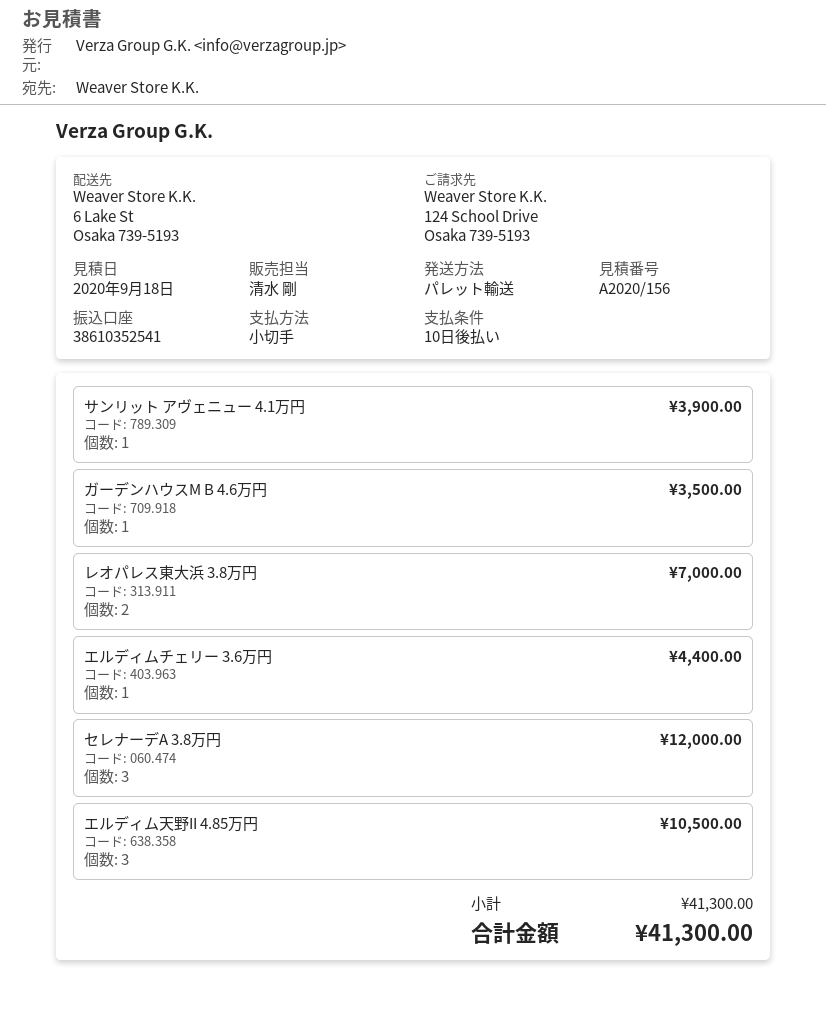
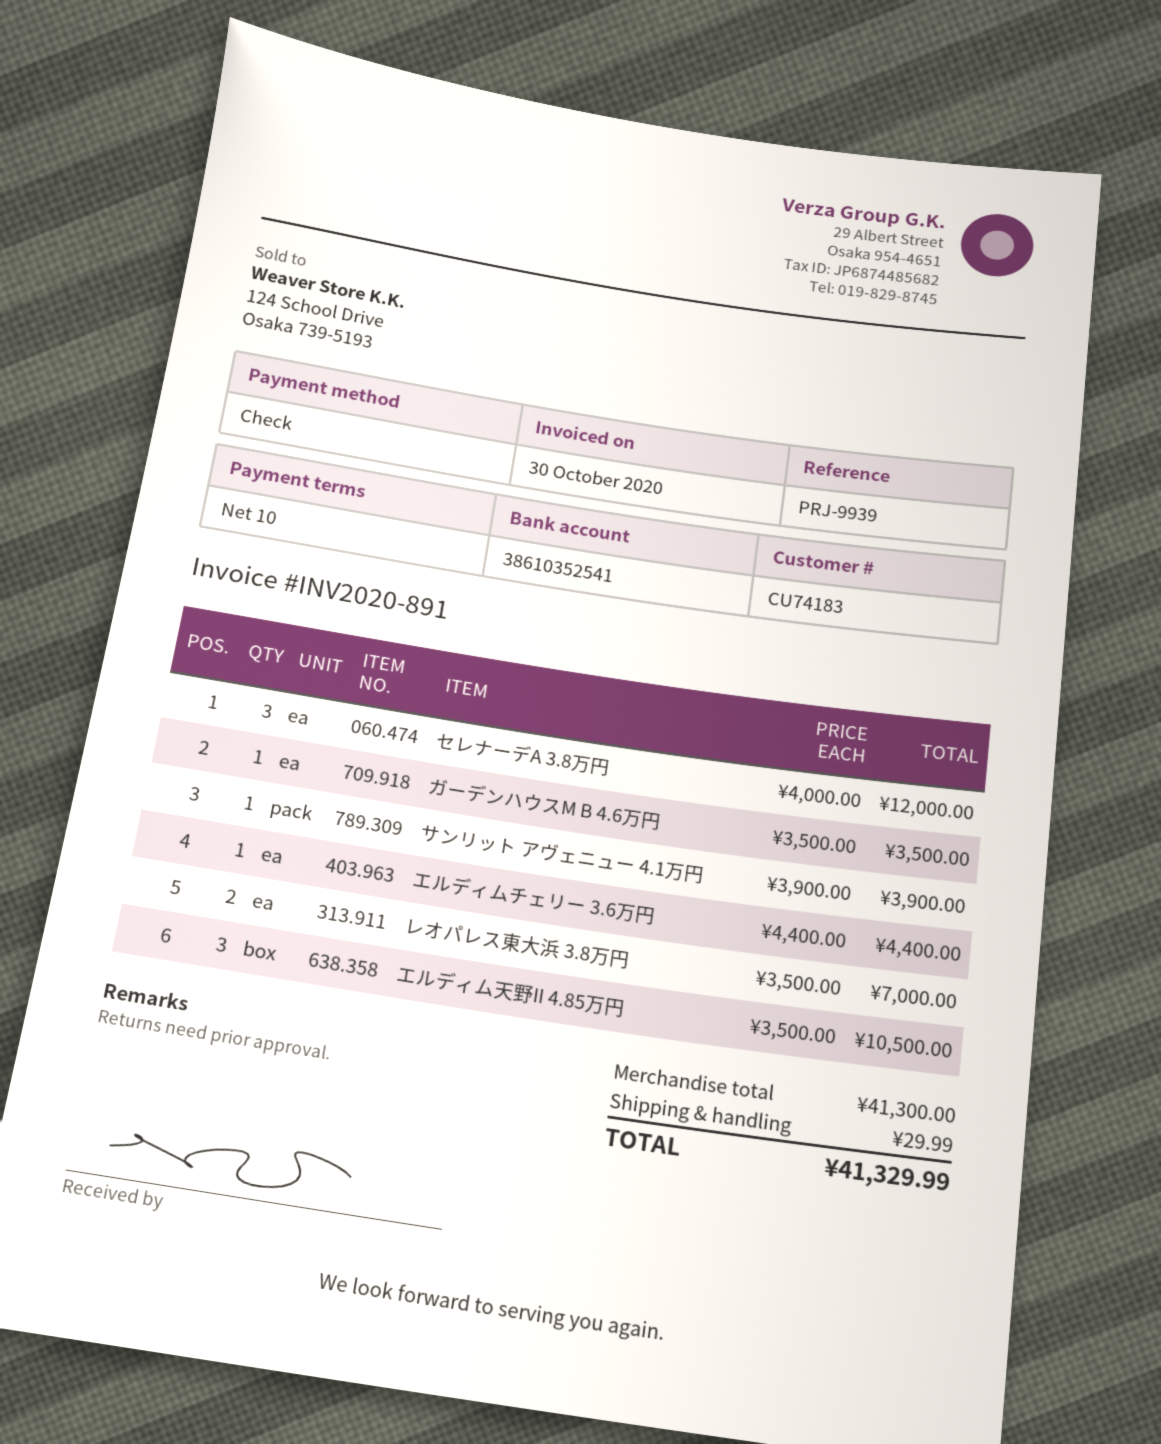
shipping: none -> 29.99
total: 41300.00 -> 41329.99

